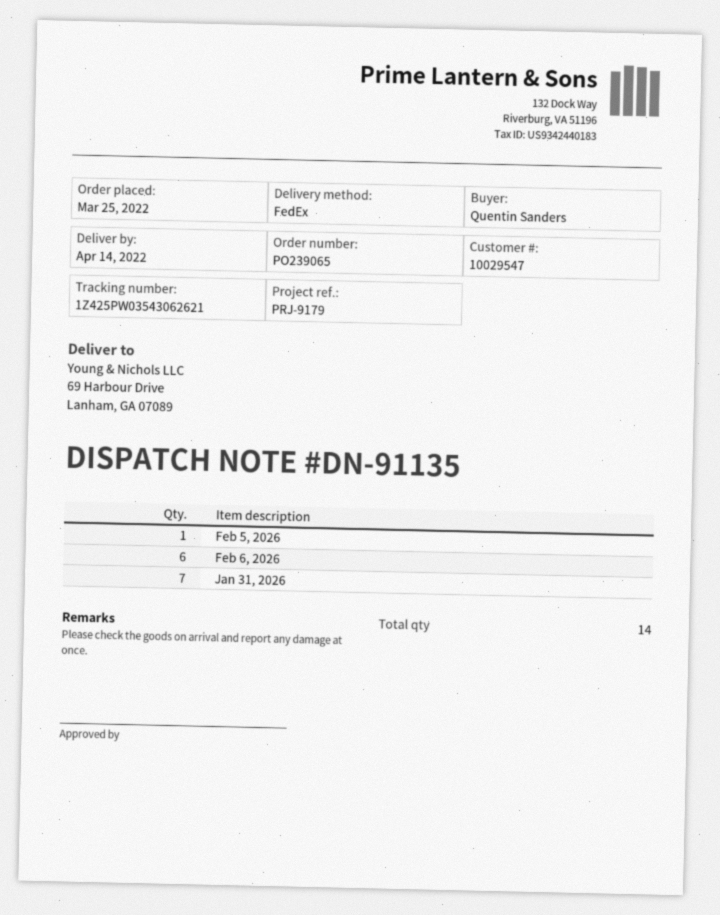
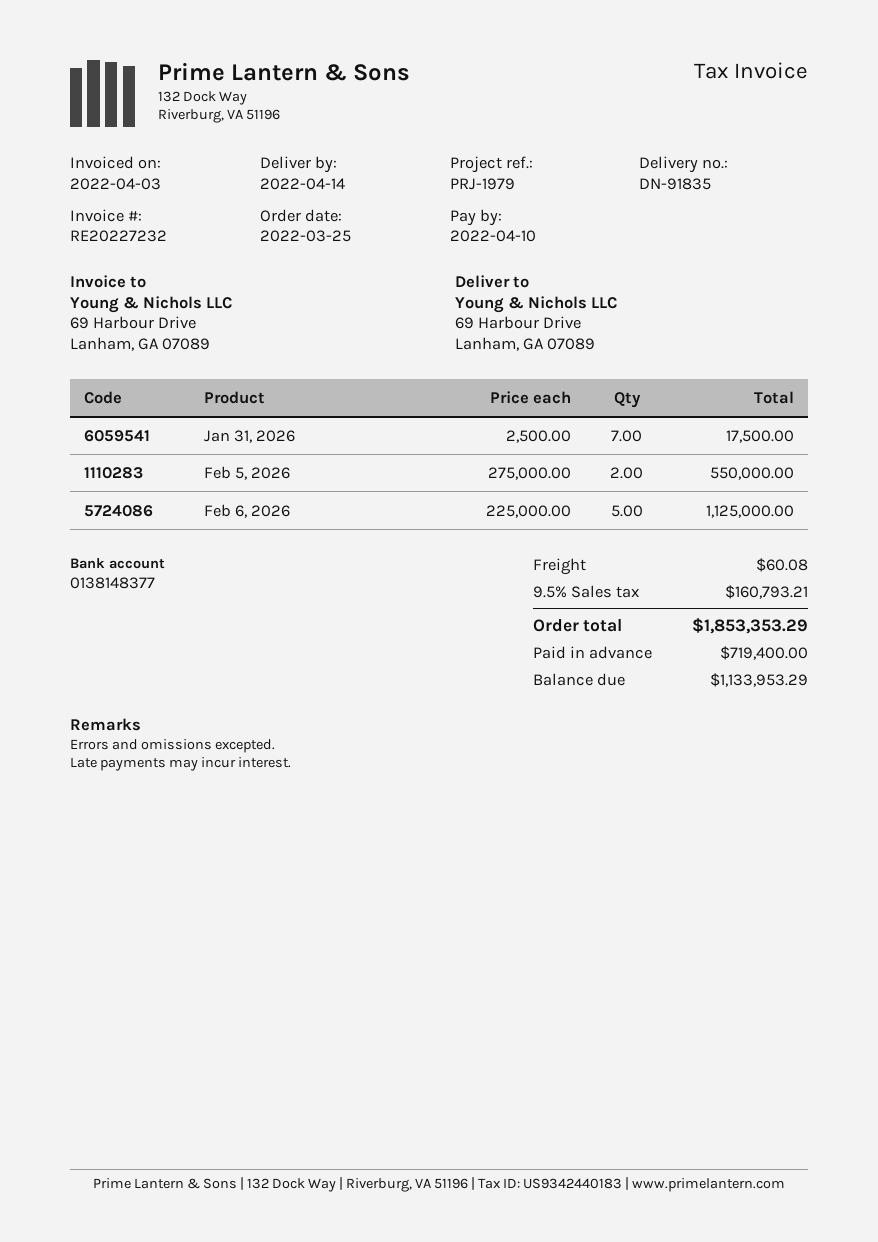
delivery note number: DN-91135 -> DN-91835
reference: PRJ-9179 -> PRJ-1979
Feb 5, 2026: 1 -> 2
Feb 6, 2026: 6 -> 5

